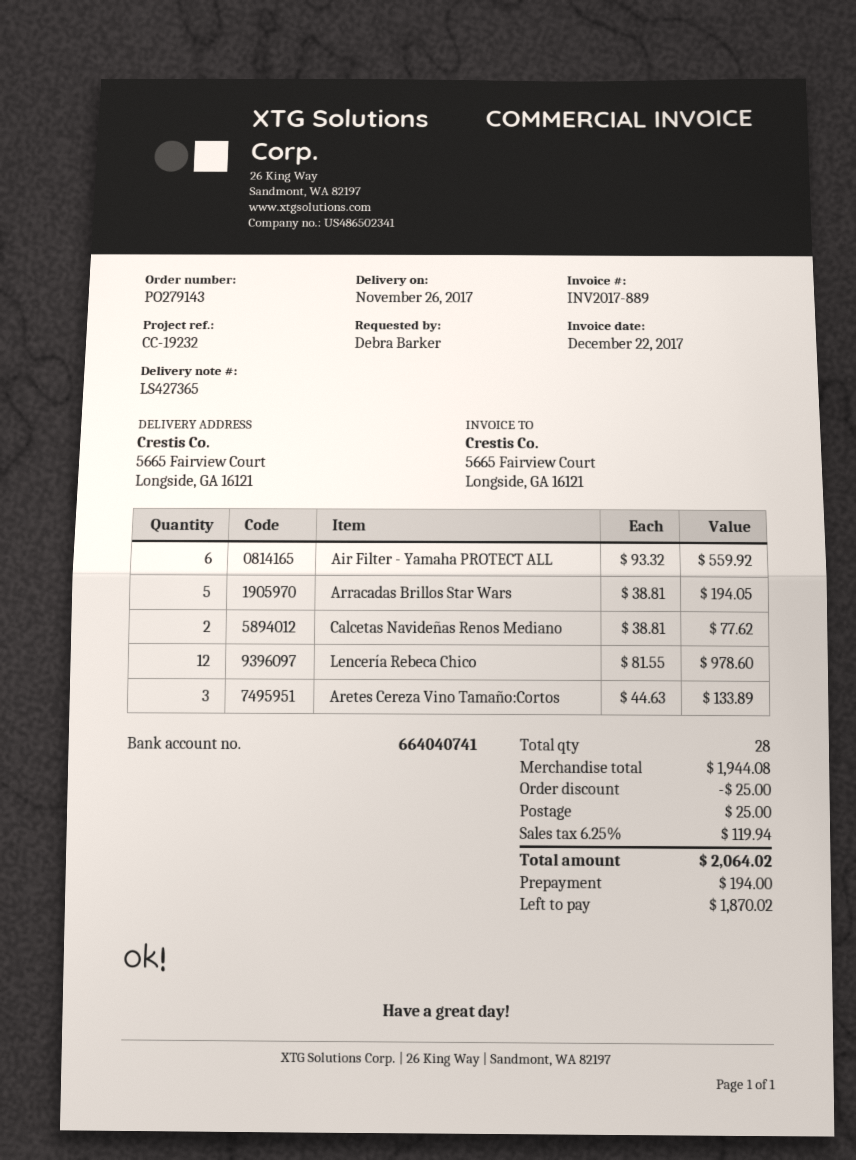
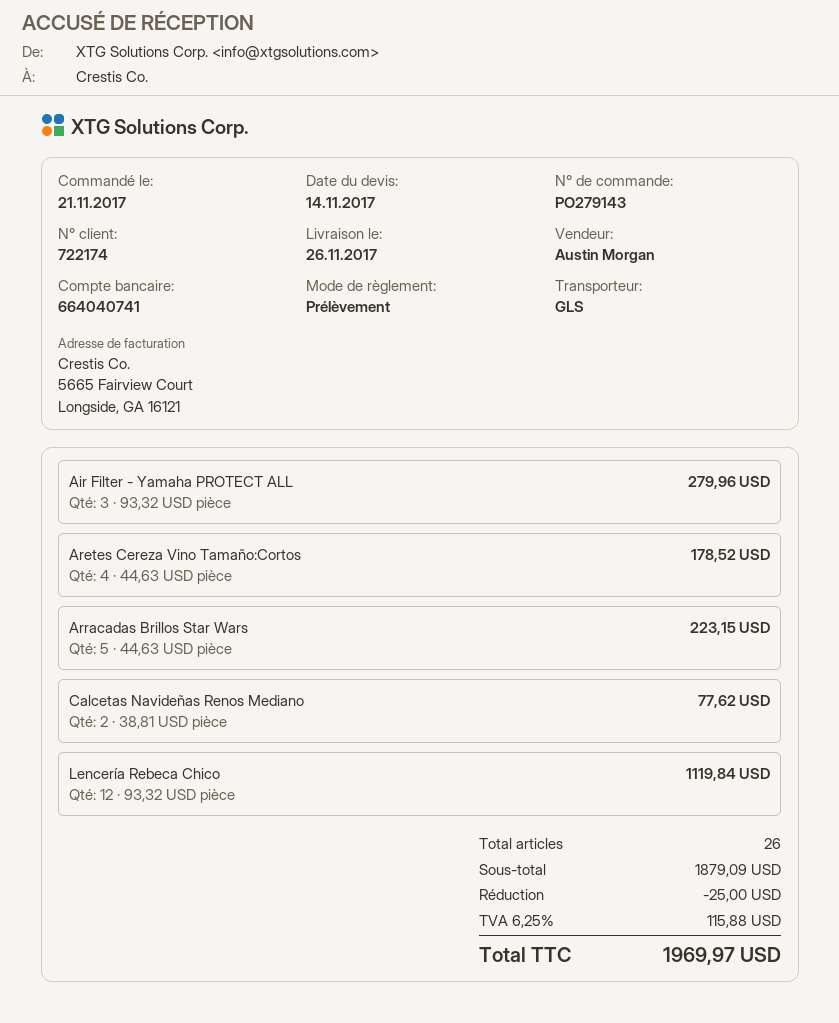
Air Filter - Yamaha PROTECT ALL: 6 x 93.32 = 559.92 -> 3 x 93.32 = 279.96
Arracadas Brillos Star Wars: 5 x 38.81 = 194.05 -> 5 x 44.63 = 223.15
Lencería Rebeca Chico: 12 x 81.55 = 978.60 -> 12 x 93.32 = 1119.84
Aretes Cereza Vino Tamaño:Cortos: 3 x 44.63 = 133.89 -> 4 x 44.63 = 178.52
total quantity: 28 -> 26
subtotal: 1944.08 -> 1879.09
shipping: 25.00 -> none
tax: 6.25% = 119.94 -> 6.25% = 115.88
total: 2064.02 -> 1969.97

